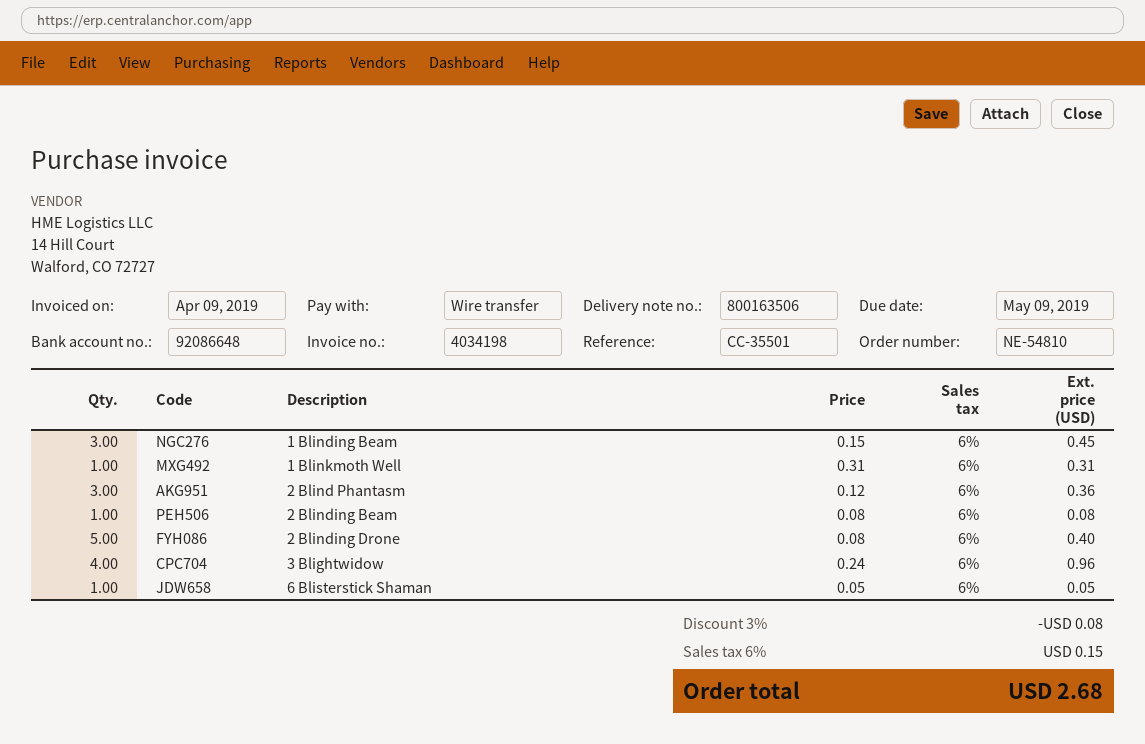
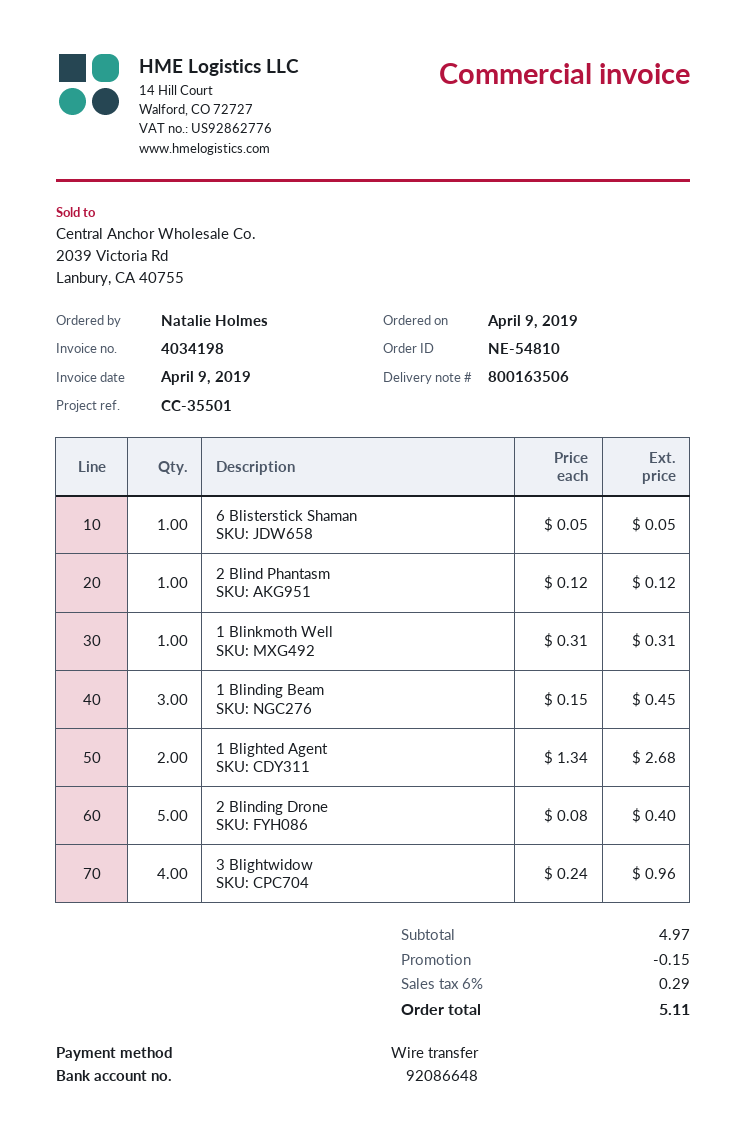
2 Blind Phantasm: 3 x 0.12 = 0.36 -> 1 x 0.12 = 0.12
2 Blinding Beam: 1 x 0.08 = 0.08 -> none
1 Blighted Agent: none -> 2 x 1.34 = 2.68
discount: 0.08 -> 0.15
tax: 6% = 0.15 -> 6% = 0.29
total: 2.68 -> 5.11

